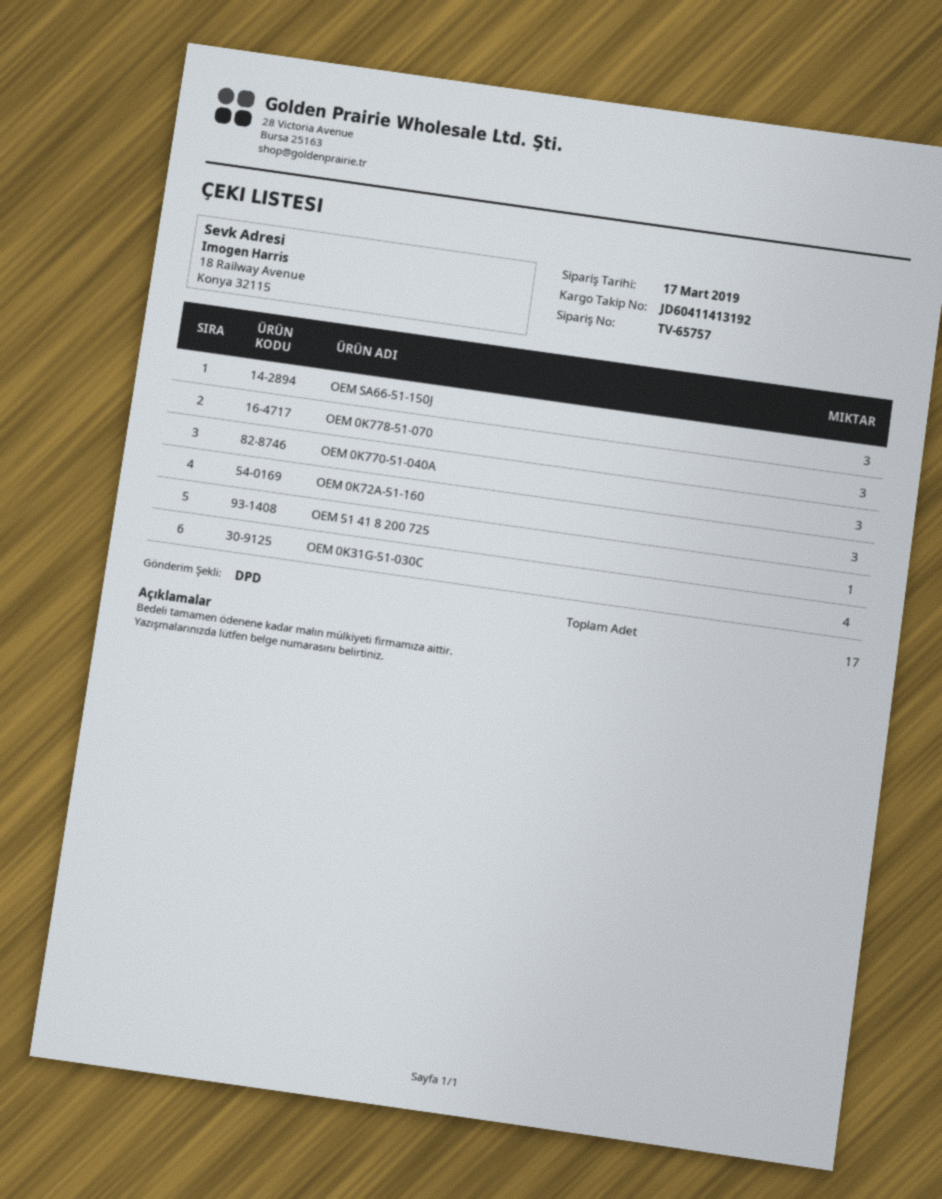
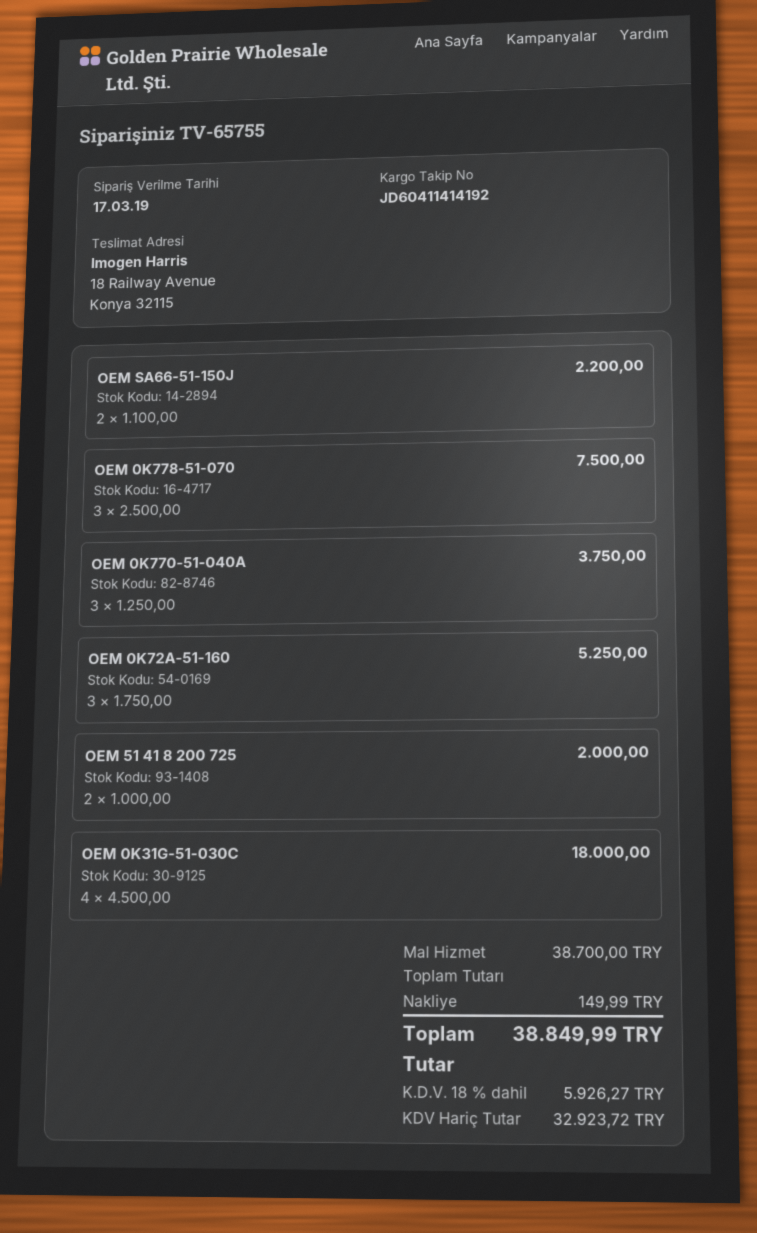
order number: TV-65757 -> TV-65755
tracking number: JD60411413192 -> JD60411414192
OEM SA66-51-150J: 3 -> 2
OEM 51 41 8 200 725: 1 -> 2

